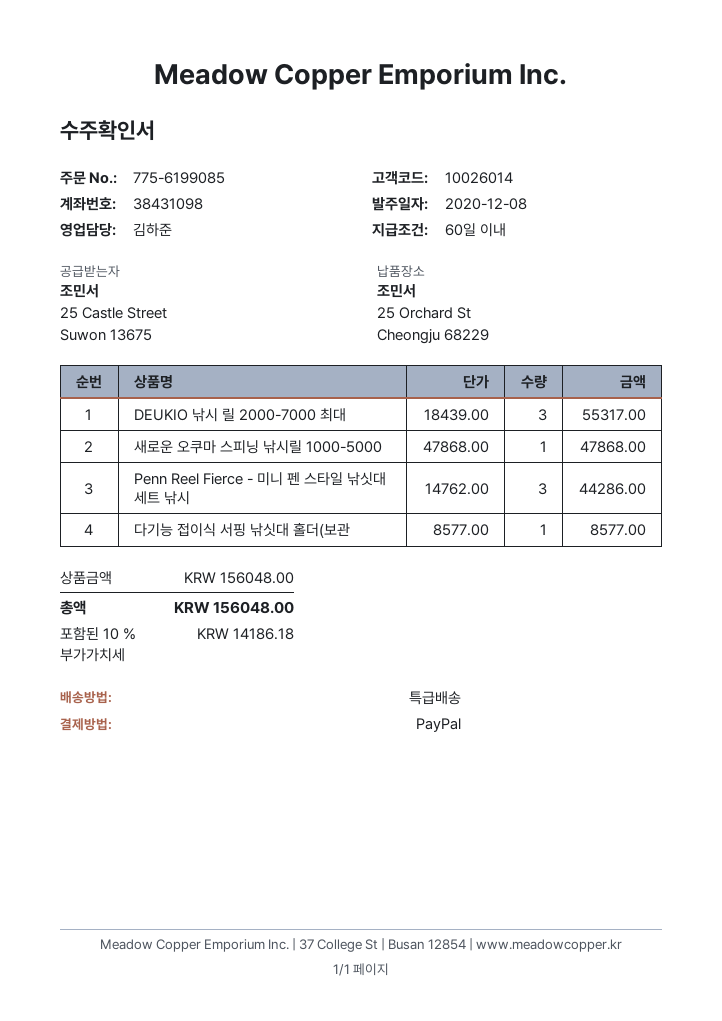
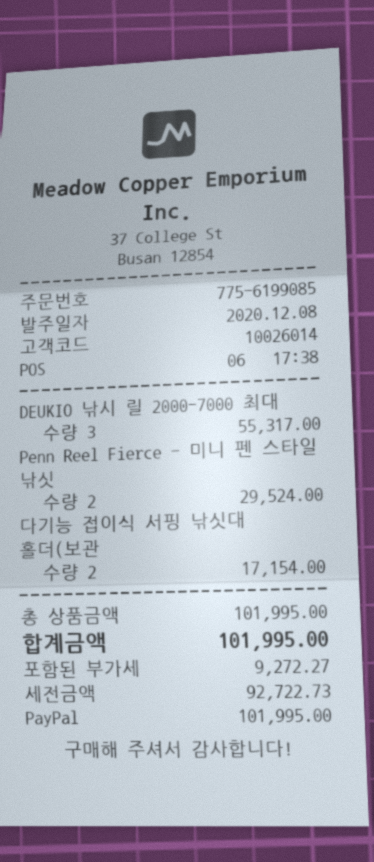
새로운 오쿠마 스피닝 낚시릴 1000-5000: 1 for 47868.00 -> none
Penn Reel Fierce - 미니 펜 스타일 낚싯대 세트 낚시: 3 for 44286.00 -> 2 for 29524.00
다기능 접이식 서핑 낚싯대 홀더(보관: 1 for 8577.00 -> 2 for 17154.00
subtotal: 156048.00 -> 101995.00
tax: 14186.18 -> 9272.27
total: 156048.00 -> 101995.00

